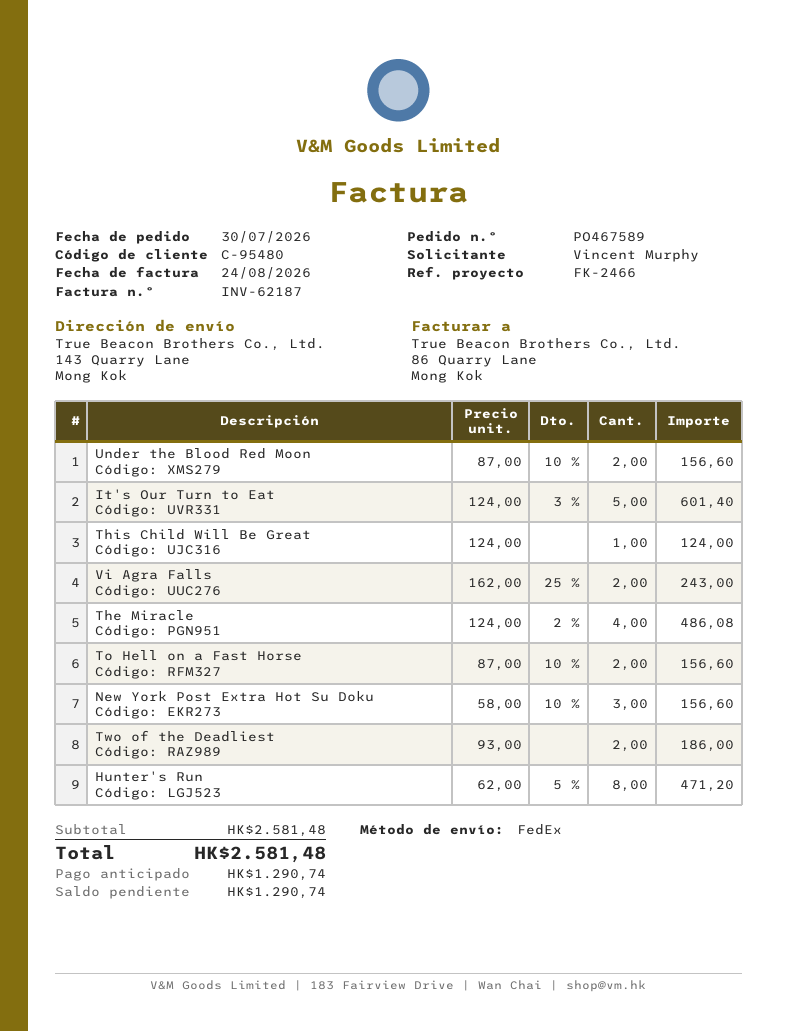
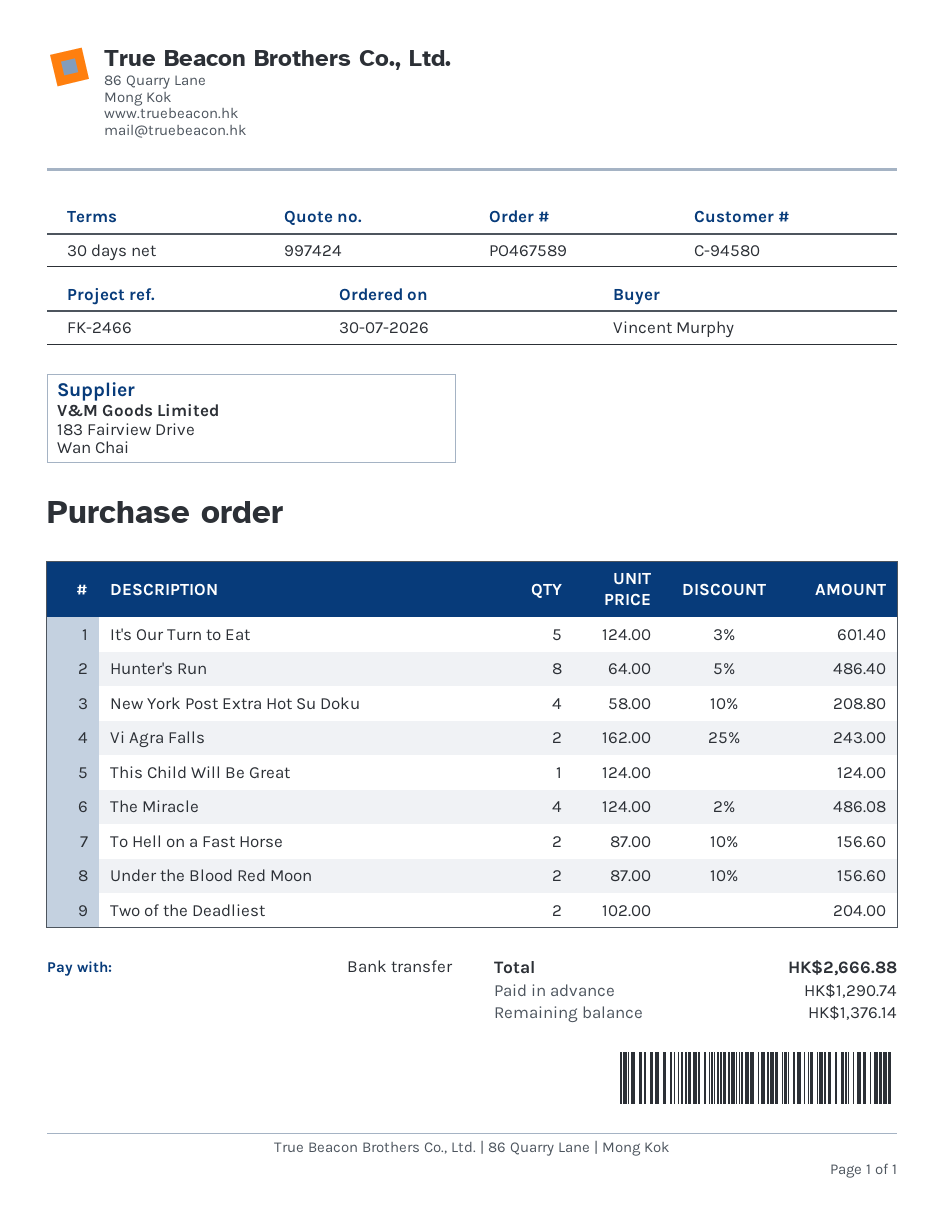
customer number: C-95480 -> C-94580
New York Post Extra Hot Su Doku: 3 x 58.00 - 10% = 156.60 -> 4 x 58.00 - 10% = 208.80
Two of the Deadliest: 2 x 93.00 = 186.00 -> 2 x 102.00 = 204.00
Hunter's Run: 8 x 62.00 - 5% = 471.20 -> 8 x 64.00 - 5% = 486.40
total: 2581.48 -> 2666.88
balance: 1290.74 -> 1376.14

